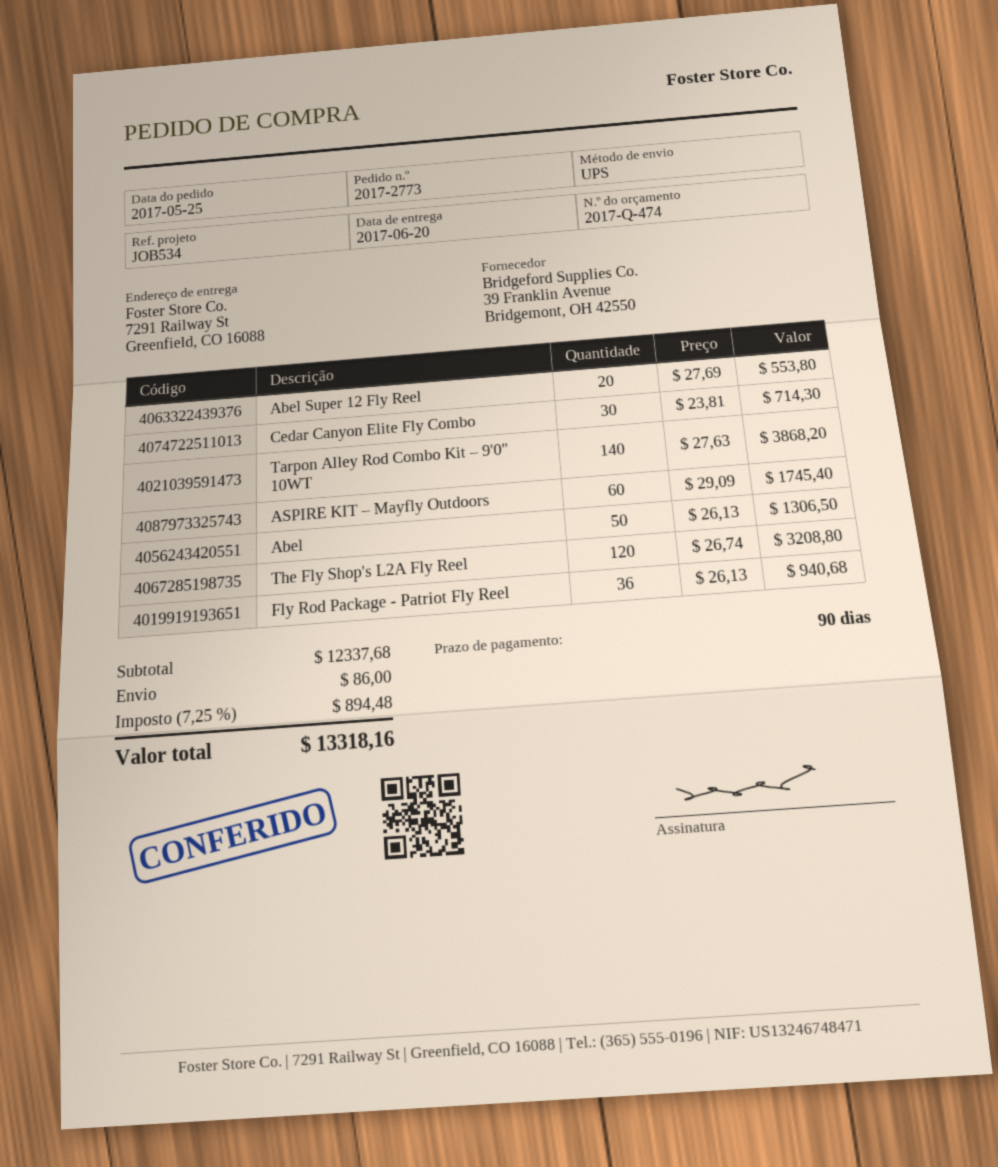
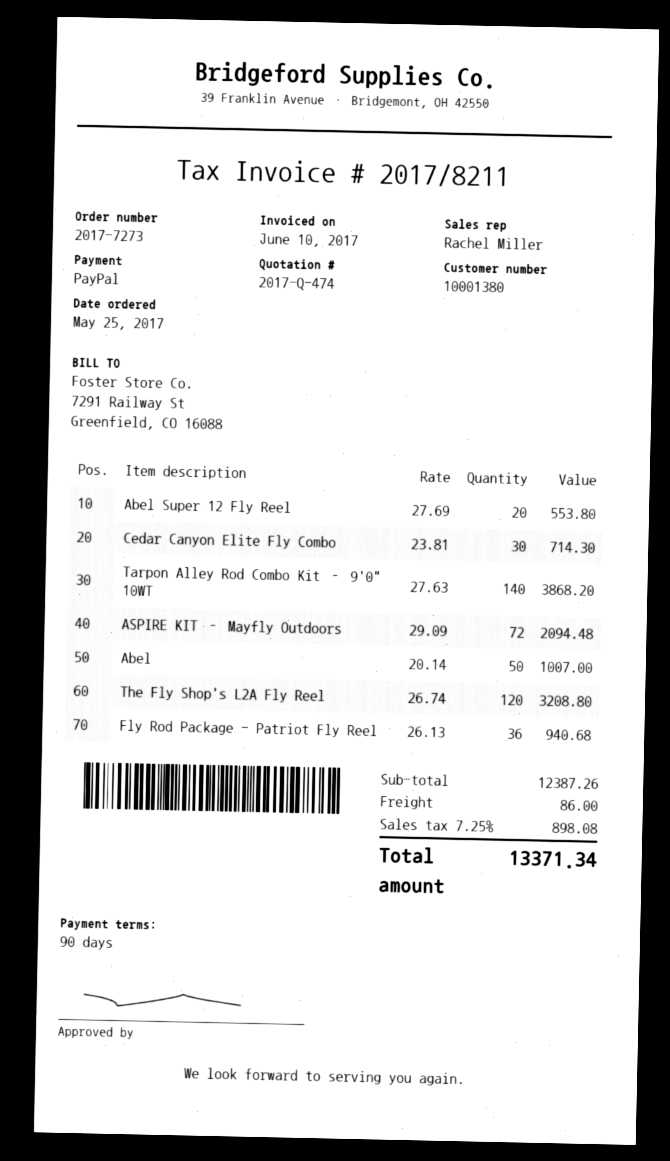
order number: 2017-2773 -> 2017-7273
ASPIRE KIT – Mayfly Outdoors: 60 x 29.09 = 1745.40 -> 72 x 29.09 = 2094.48
Abel: 50 x 26.13 = 1306.50 -> 50 x 20.14 = 1007.00
subtotal: 12337.68 -> 12387.26
tax: 7.25% = 894.48 -> 7.25% = 898.08
total: 13318.16 -> 13371.34

